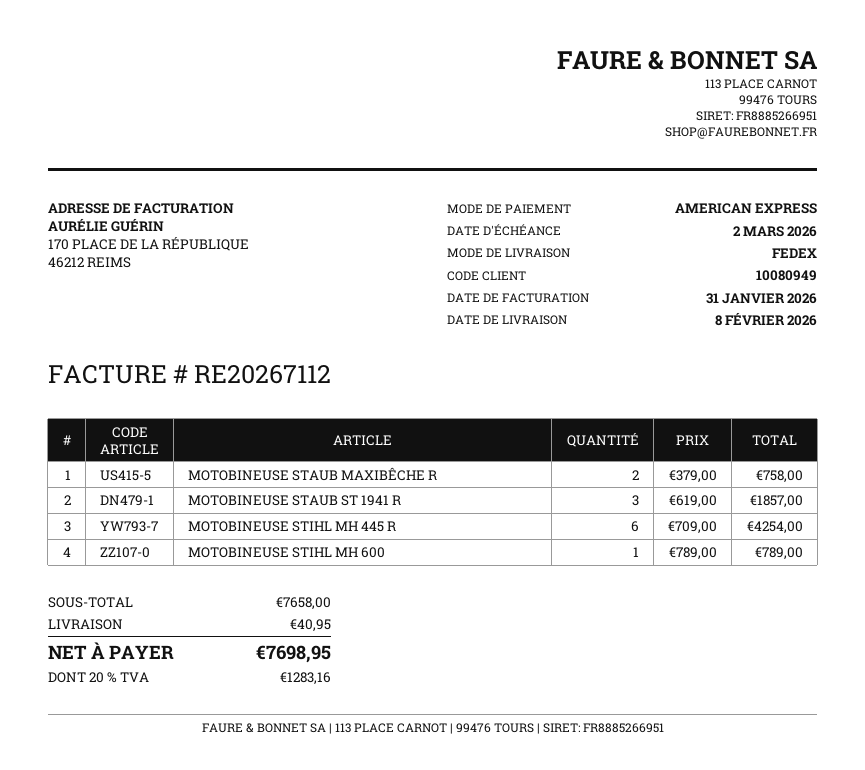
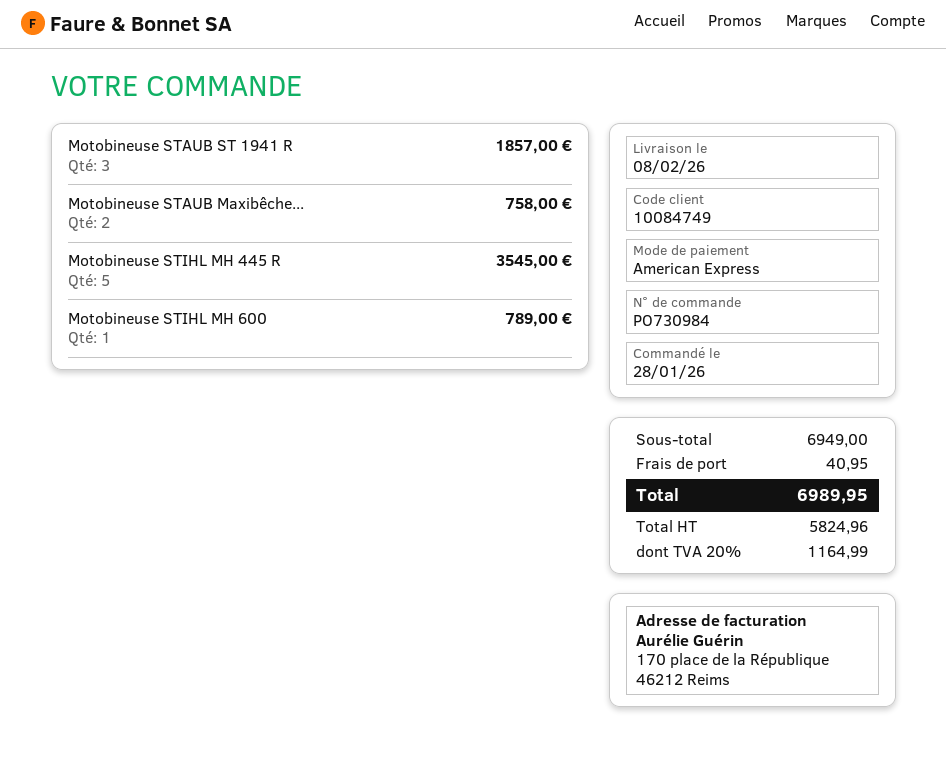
customer number: 10080949 -> 10084749
MOTOBINEUSE STIHL MH 445 R: 6 for 4254.00 -> 5 for 3545.00
subtotal: 7658.00 -> 6949.00
tax: 20% = 1283.16 -> 20% = 1164.99
total: 7698.95 -> 6989.95

